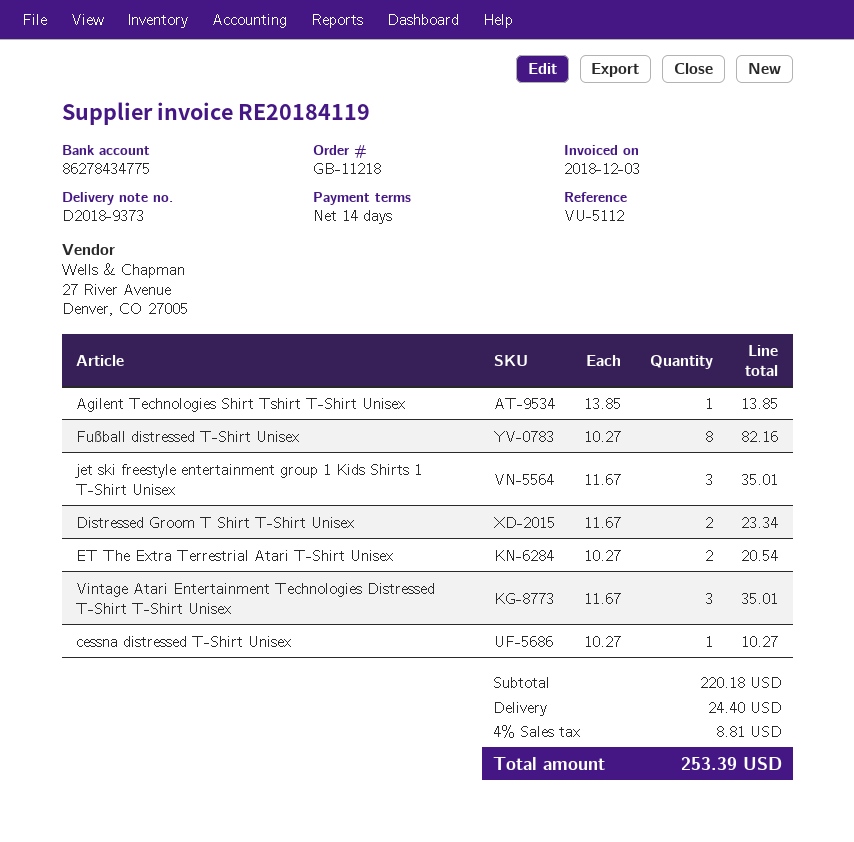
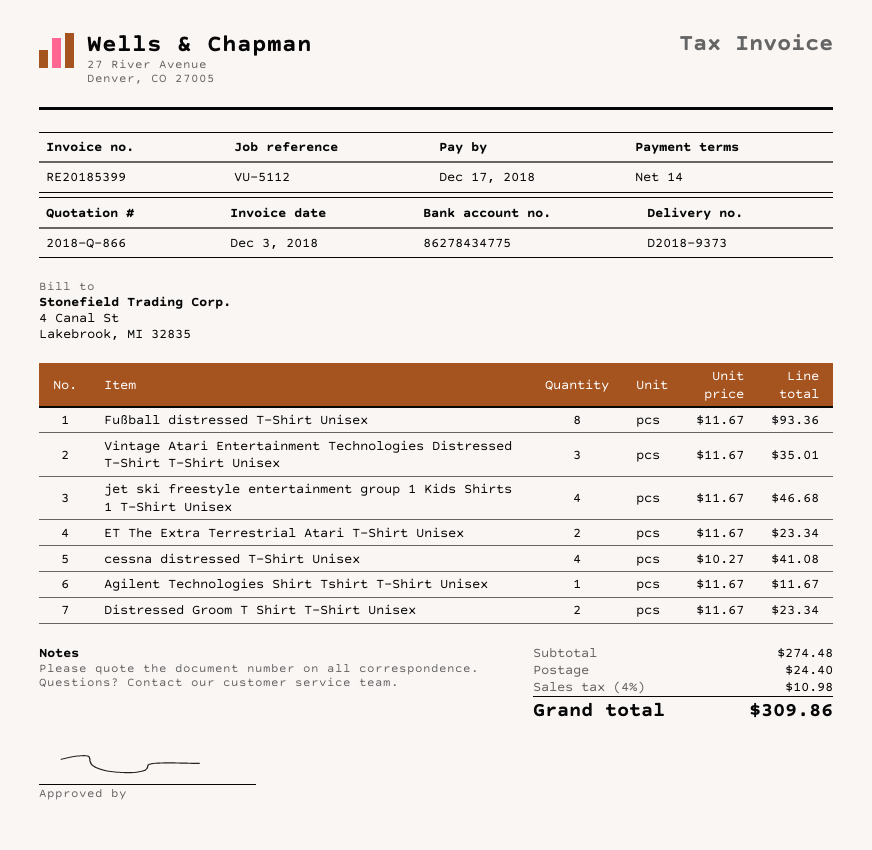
invoice number: RE20184119 -> RE20185399
Agilent Technologies Shirt Tshirt T-Shirt Unisex: 1 x 13.85 = 13.85 -> 1 x 11.67 = 11.67
Fußball distressed T-Shirt Unisex: 8 x 10.27 = 82.16 -> 8 x 11.67 = 93.36
jet ski freestyle entertainment group 1 Kids Shirts 1 T-Shirt Unisex: 3 x 11.67 = 35.01 -> 4 x 11.67 = 46.68
ET The Extra Terrestrial Atari T-Shirt Unisex: 2 x 10.27 = 20.54 -> 2 x 11.67 = 23.34
cessna distressed T-Shirt Unisex: 1 x 10.27 = 10.27 -> 4 x 10.27 = 41.08
subtotal: 220.18 -> 274.48
tax: 4% = 8.81 -> 4% = 10.98
total: 253.39 -> 309.86

